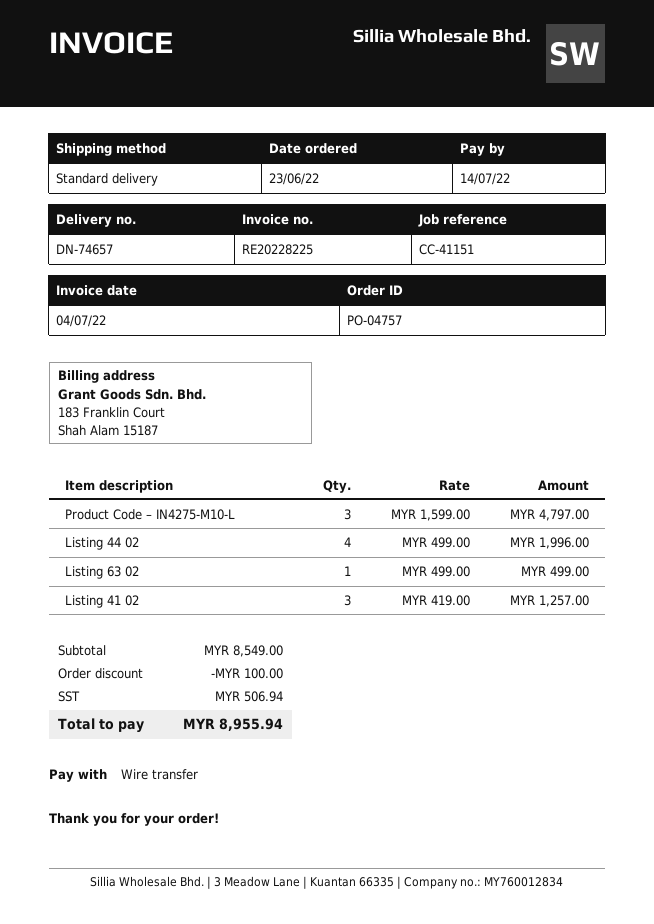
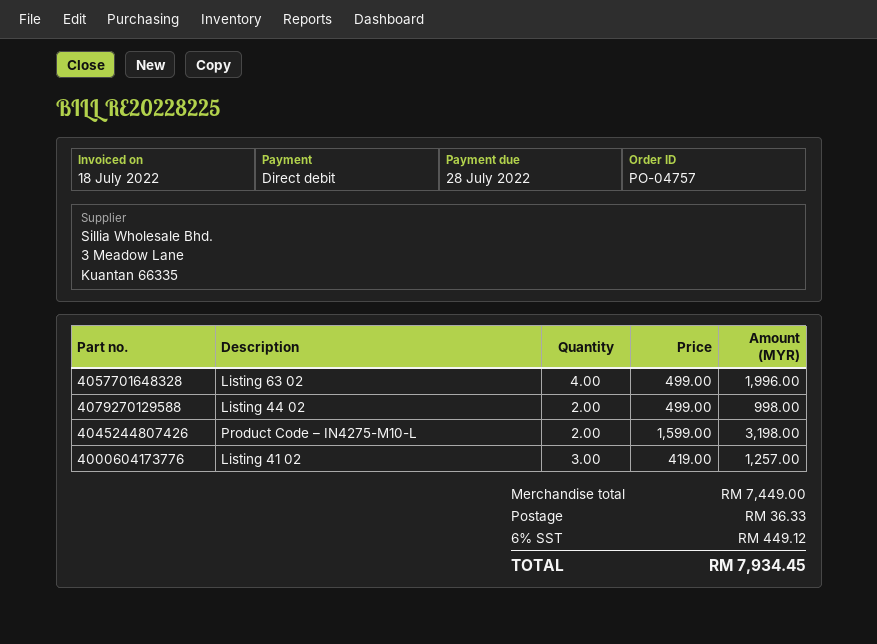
invoice date: 2022-07-04 -> 2022-07-18
due date: 2022-07-14 -> 2022-07-28
payment method: bank transfer -> direct debit
Product Code – IN4275-M10-L: 3 x 1599.00 = 4797.00 -> 2 x 1599.00 = 3198.00
Listing 44 02: 4 x 499.00 = 1996.00 -> 2 x 499.00 = 998.00
Listing 63 02: 1 x 499.00 = 499.00 -> 4 x 499.00 = 1996.00
subtotal: 8549.00 -> 7449.00
discount: 100.00 -> none
shipping: none -> 36.33
tax: 506.94 -> 449.12
total: 8955.94 -> 7934.45

